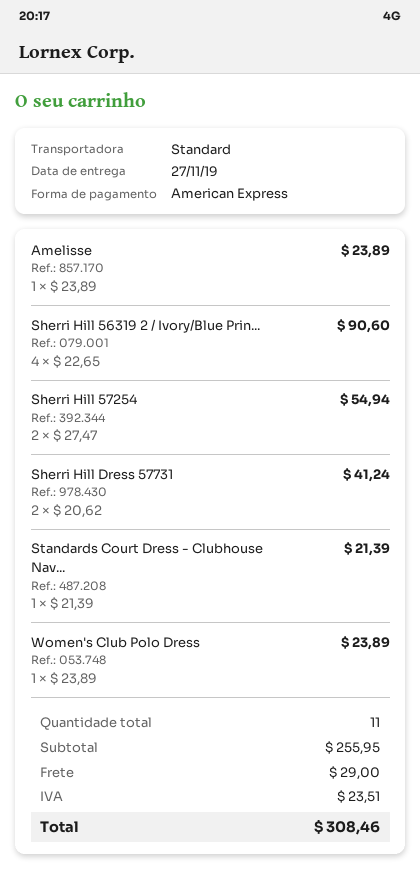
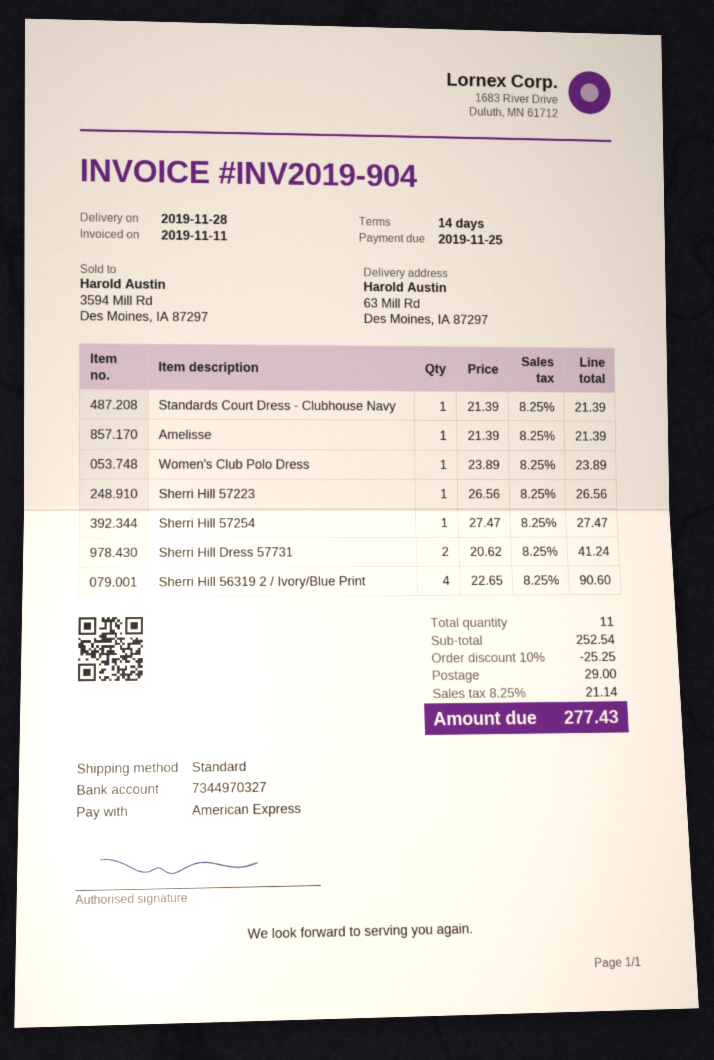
delivery date: 2019-11-27 -> 2019-11-28
Amelisse: 1 x 23.89 = 23.89 -> 1 x 21.39 = 21.39
Sherri Hill 57254: 2 x 27.47 = 54.94 -> 1 x 27.47 = 27.47
Sherri Hill 57223: none -> 1 x 26.56 = 26.56
subtotal: 255.95 -> 252.54
discount: none -> 10% = 25.25
tax: 23.51 -> 21.14
total: 308.46 -> 277.43

